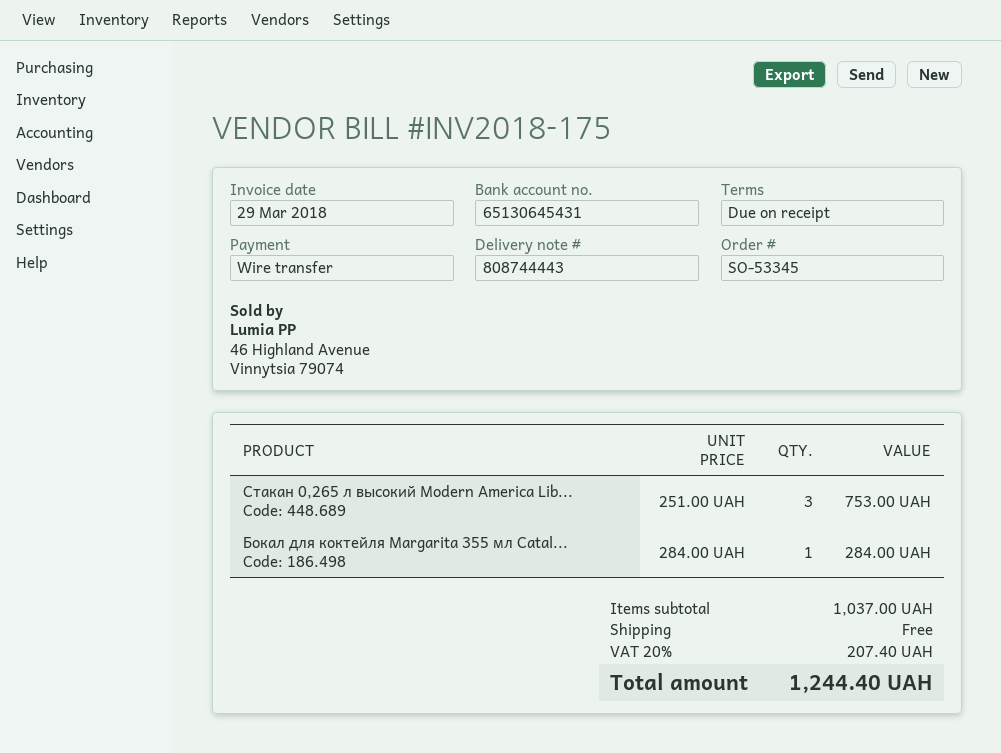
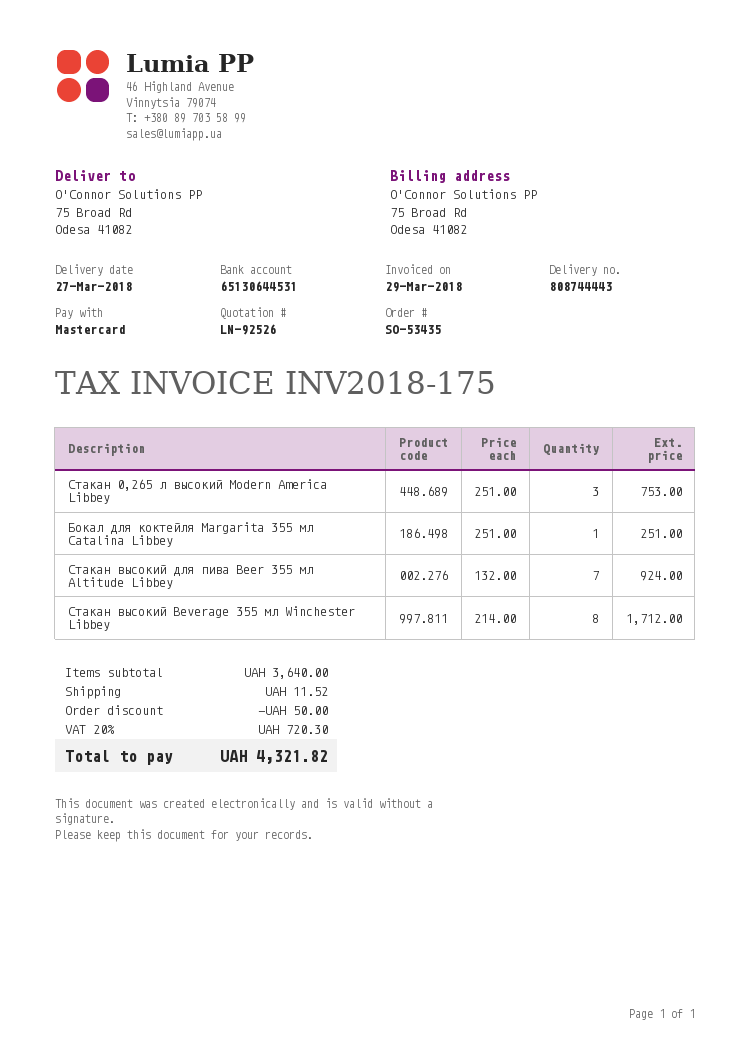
order number: SO-53345 -> SO-53435
payment method: bank transfer -> Mastercard
bank account: 65130645431 -> 65130644531
Бокал для коктейля Margarita 355 мл Catal...: 1 x 284.00 = 284.00 -> 1 x 251.00 = 251.00
Стакан высокий для пива Beer 355 мл Altitude Libbey: none -> 7 x 132.00 = 924.00
Стакан высокий Beverage 355 мл Winchester Libbey: none -> 8 x 214.00 = 1712.00
subtotal: 1037.00 -> 3640.00
discount: none -> 50.00
shipping: 0.00 -> 11.52
tax: 20% = 207.40 -> 20% = 720.30
total: 1244.40 -> 4321.82

